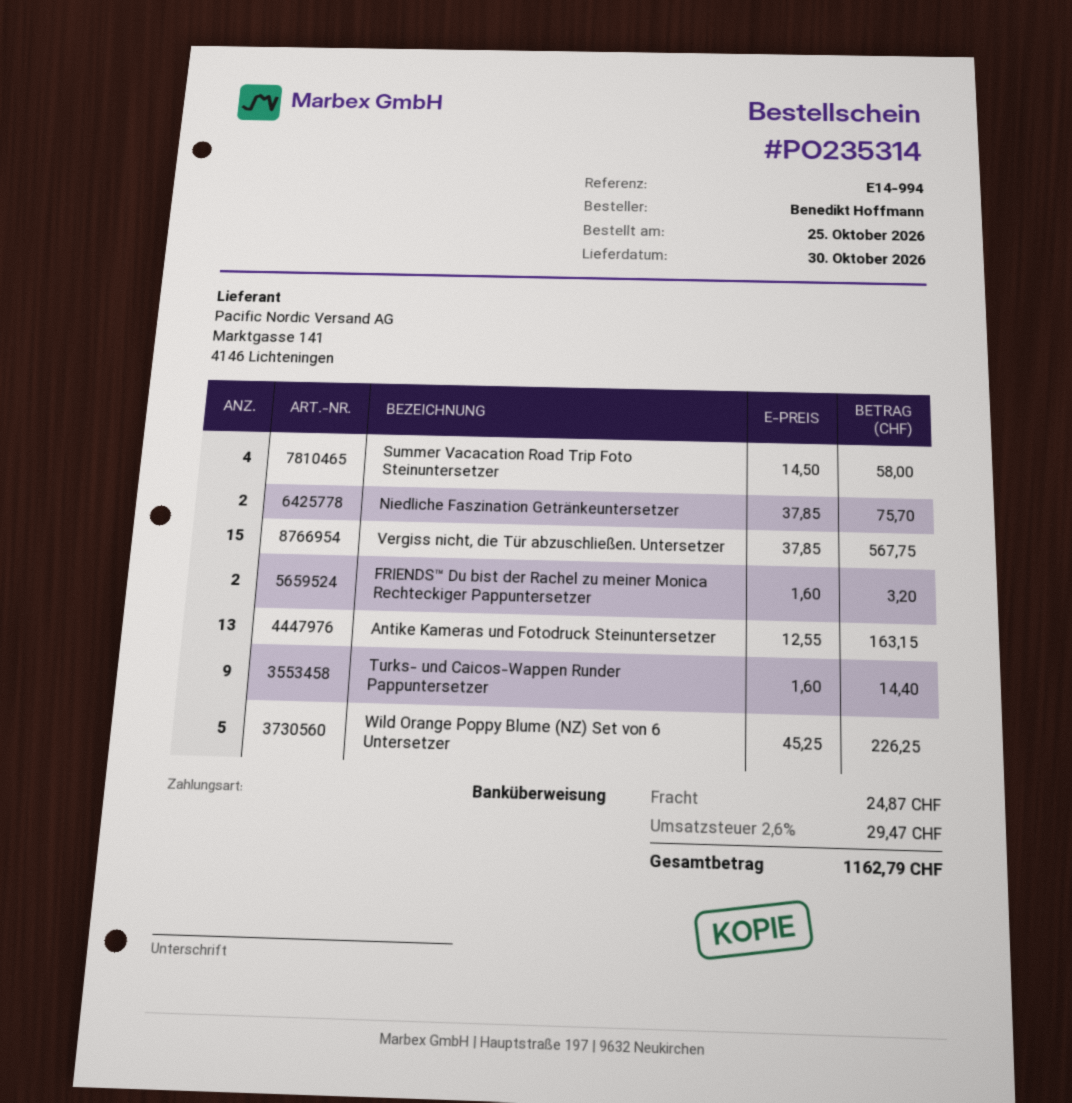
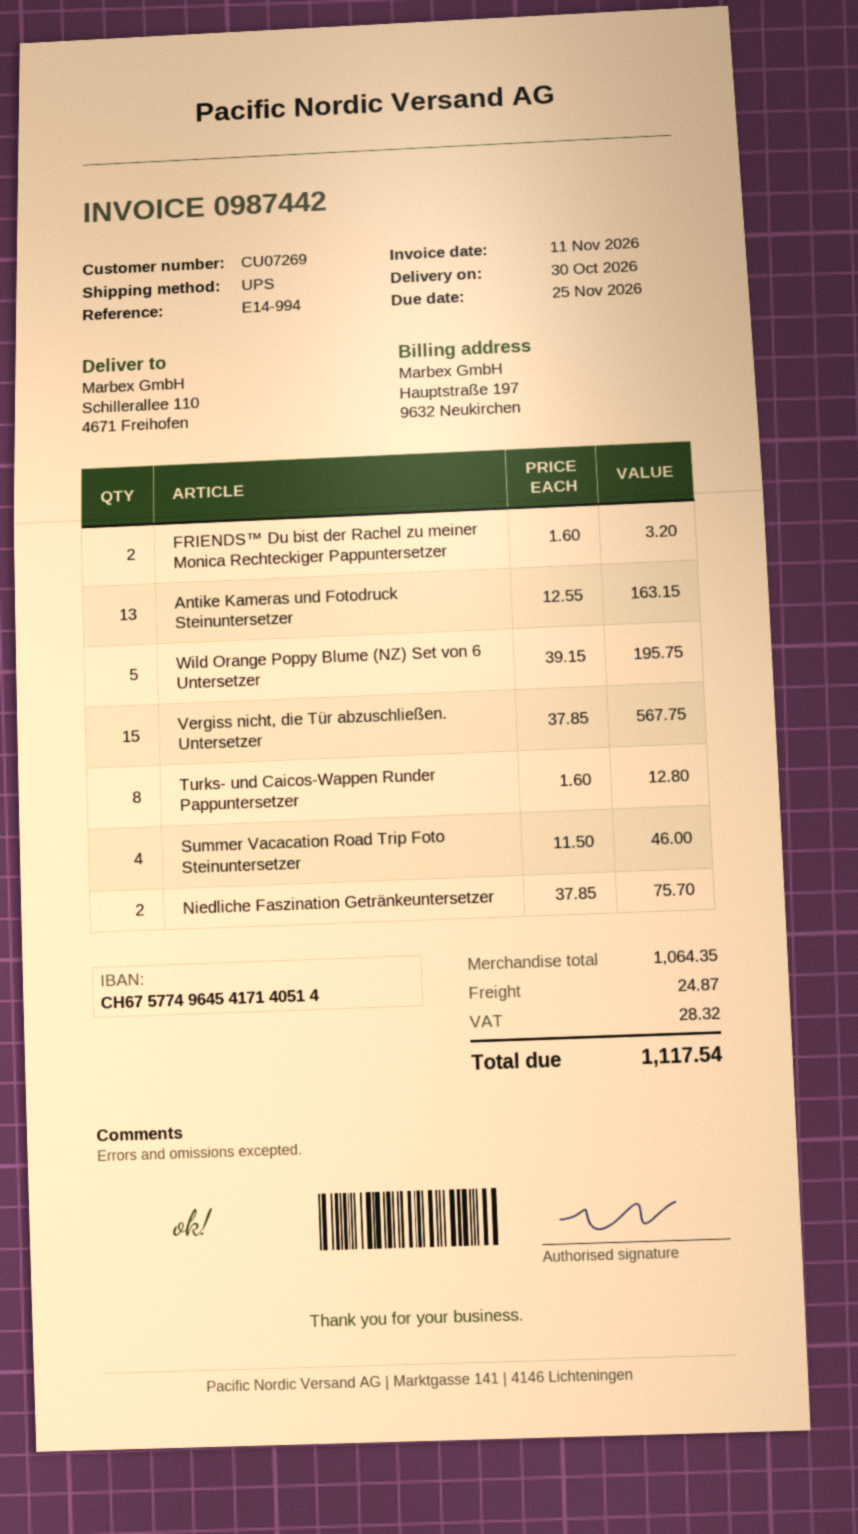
Summer Vacacation Road Trip Foto Steinuntersetzer: 4 x 14.50 = 58.00 -> 4 x 11.50 = 46.00
Turks- und Caicos-Wappen Runder Pappuntersetzer: 9 x 1.60 = 14.40 -> 8 x 1.60 = 12.80
Wild Orange Poppy Blume (NZ) Set von 6 Untersetzer: 5 x 45.25 = 226.25 -> 5 x 39.15 = 195.75
tax: 29.47 -> 28.32
total: 1162.79 -> 1117.54

